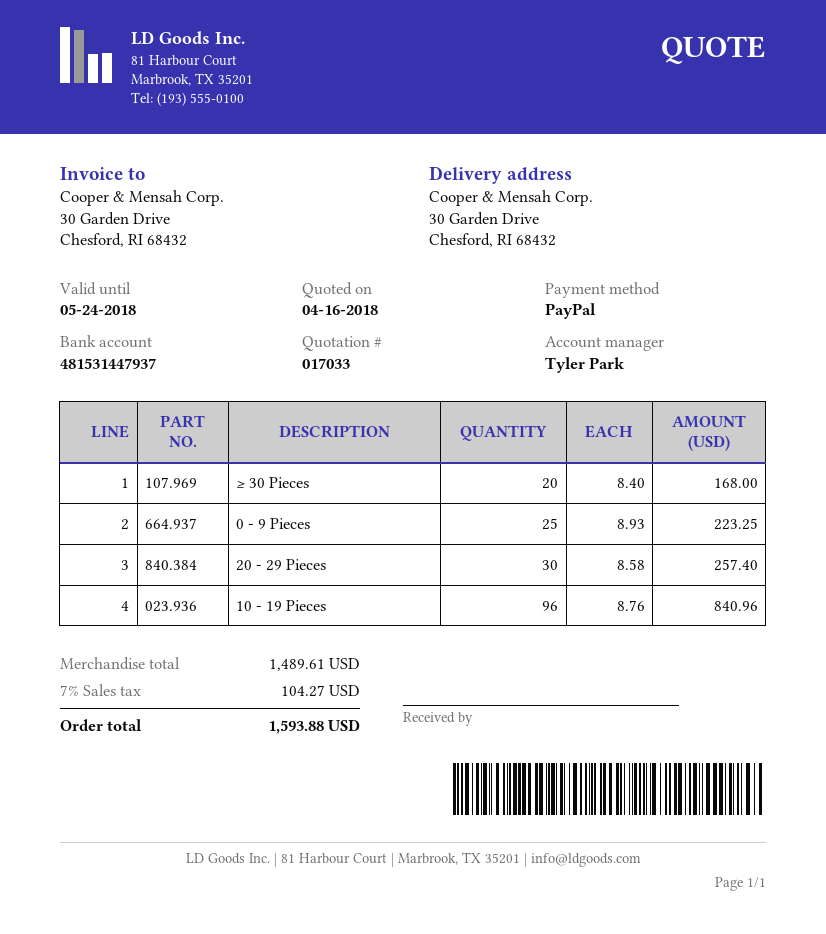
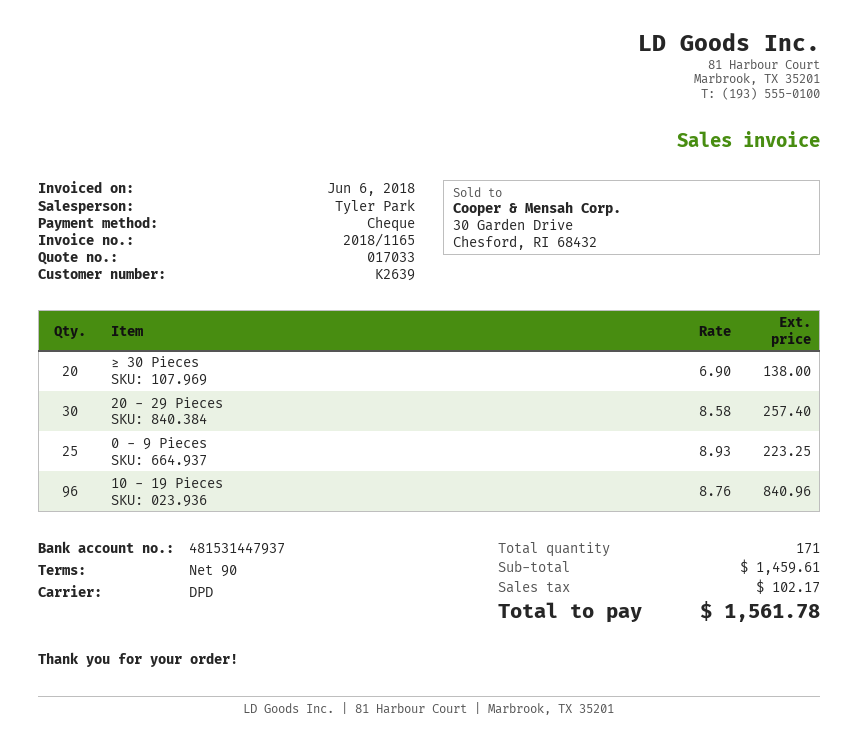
payment method: PayPal -> cheque
≥ 30 Pieces: 20 x 8.40 = 168.00 -> 20 x 6.90 = 138.00
subtotal: 1489.61 -> 1459.61
tax: 104.27 -> 102.17
total: 1593.88 -> 1561.78

